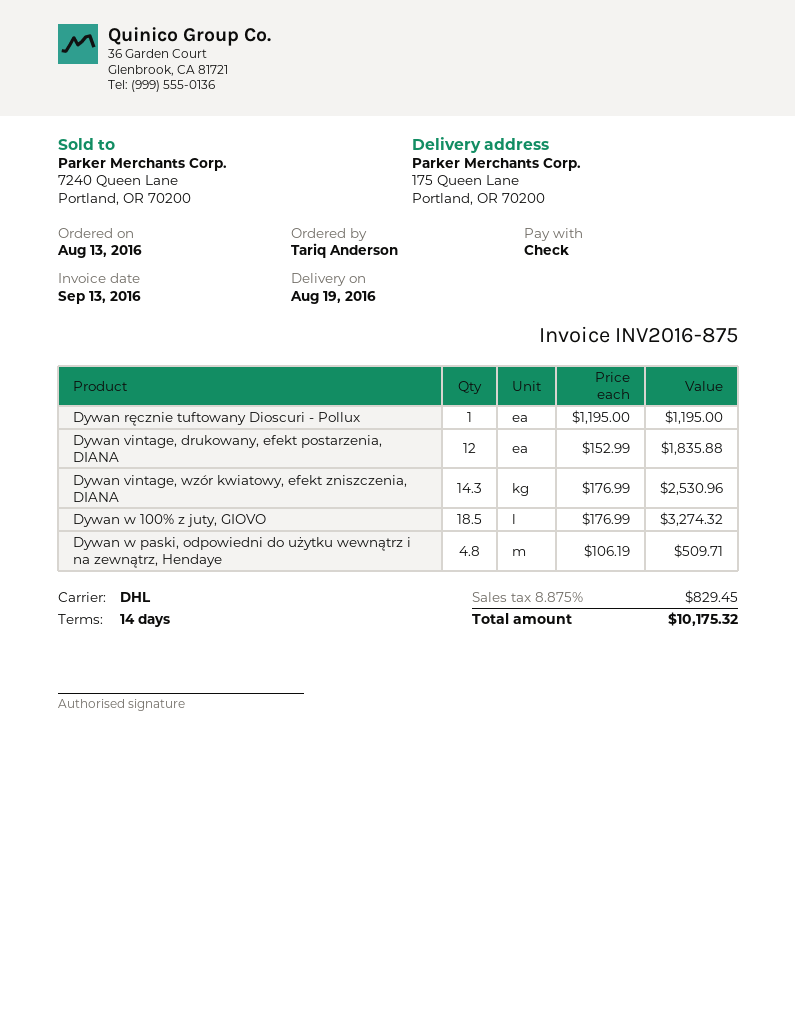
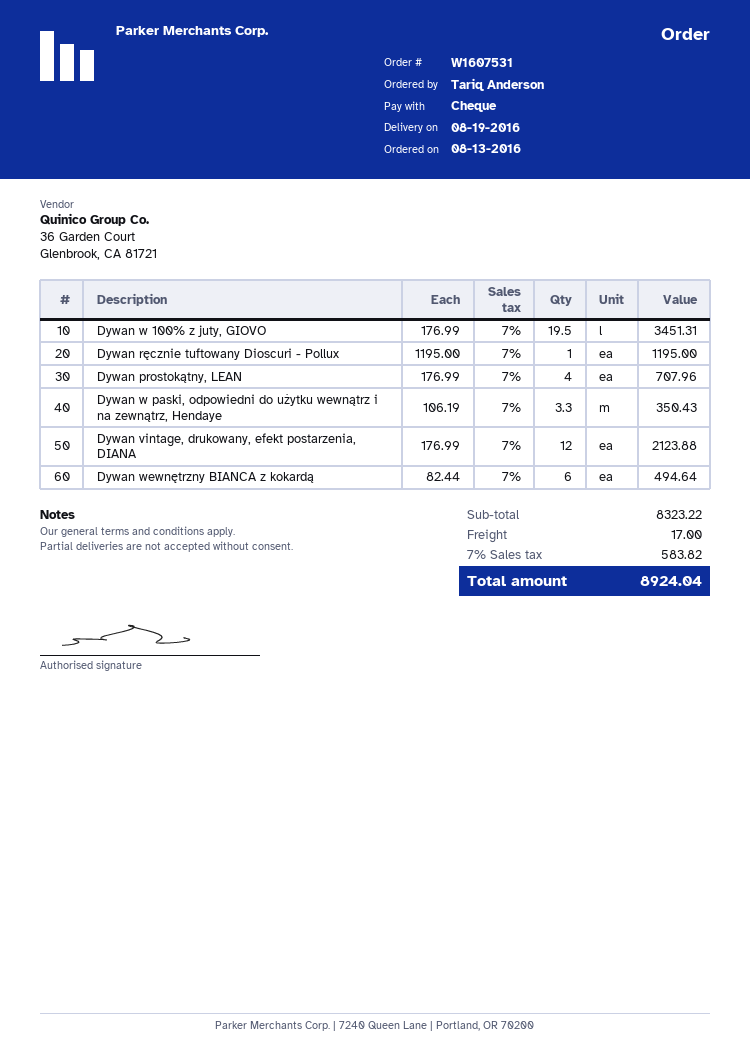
Dywan vintage, drukowany, efekt postarzenia, DIANA: 12 x 152.99 = 1835.88 -> 12 x 176.99 = 2123.88
Dywan vintage, wzór kwiatowy, efekt zniszczenia, DIANA: 14.3 x 176.99 = 2530.96 -> none
Dywan w 100% z juty, GIOVO: 18.5 x 176.99 = 3274.32 -> 19.5 x 176.99 = 3451.31
Dywan w paski, odpowiedni do użytku wewnątrz i na zewnątrz, Hendaye: 4.8 x 106.19 = 509.71 -> 3.3 x 106.19 = 350.43
Dywan prostokątny, LEAN: none -> 4 x 176.99 = 707.96
Dywan wewnętrzny BIANCA z kokardą: none -> 6 x 82.44 = 494.64
shipping: none -> 17.00
tax: 8.875% = 829.45 -> 7% = 583.82
total: 10175.32 -> 8924.04

